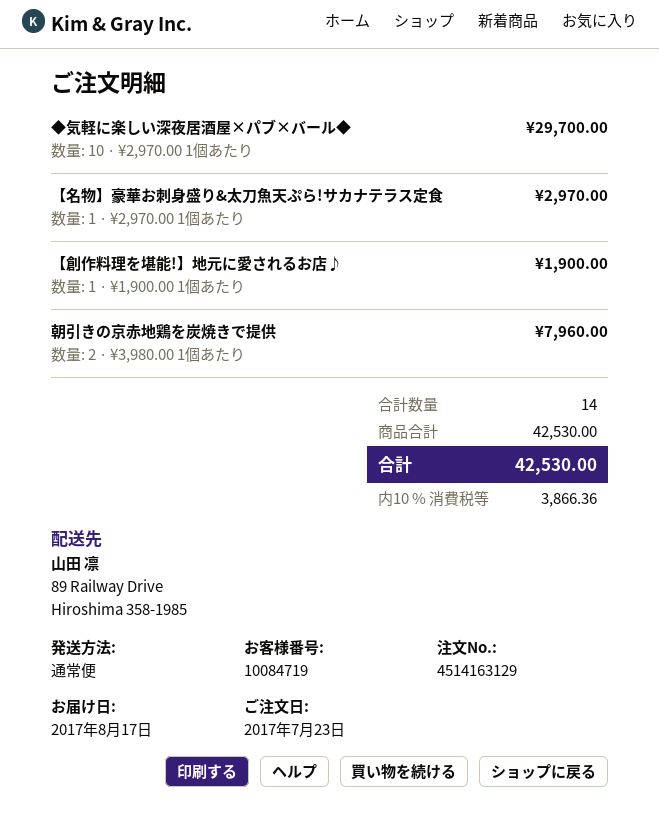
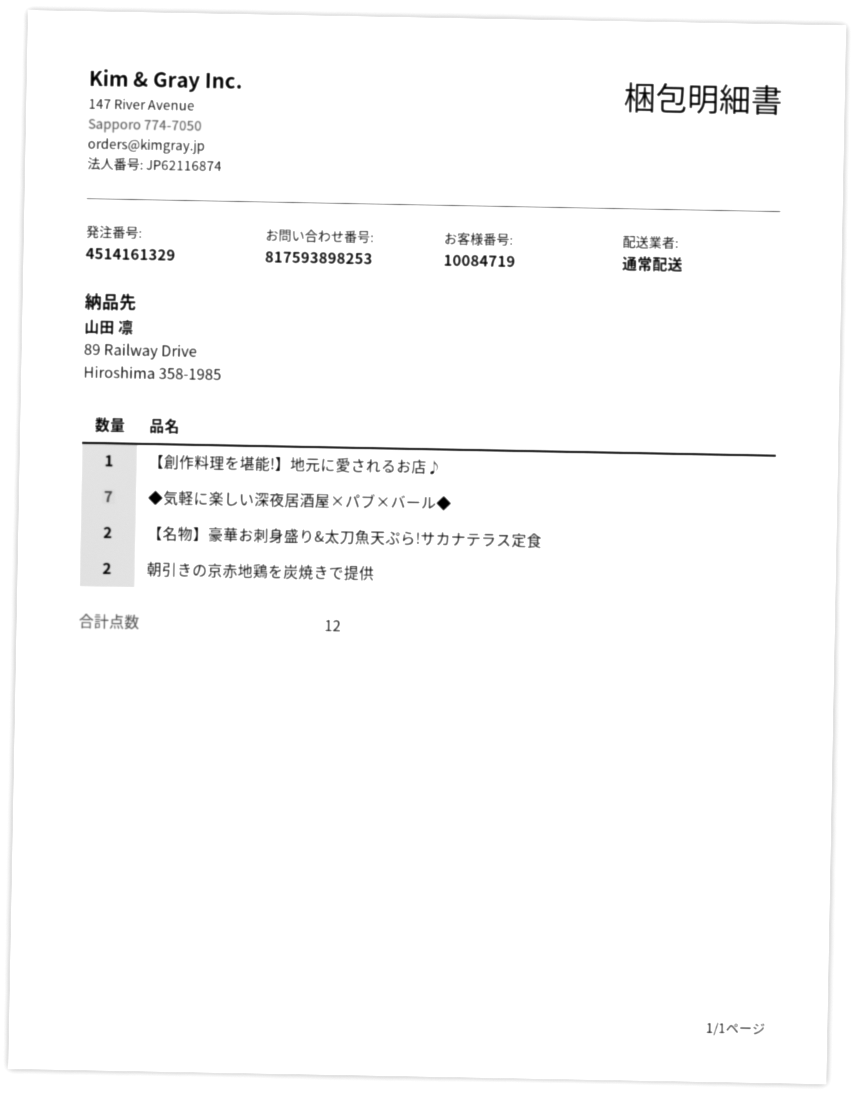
order number: 4514163129 -> 4514161329
◆気軽に楽しい深夜居酒屋×パブ×バール◆: 10 -> 7
【名物】豪華お刺身盛り&太刀魚天ぷら!サカナテラス定食: 1 -> 2
total quantity: 14 -> 12

